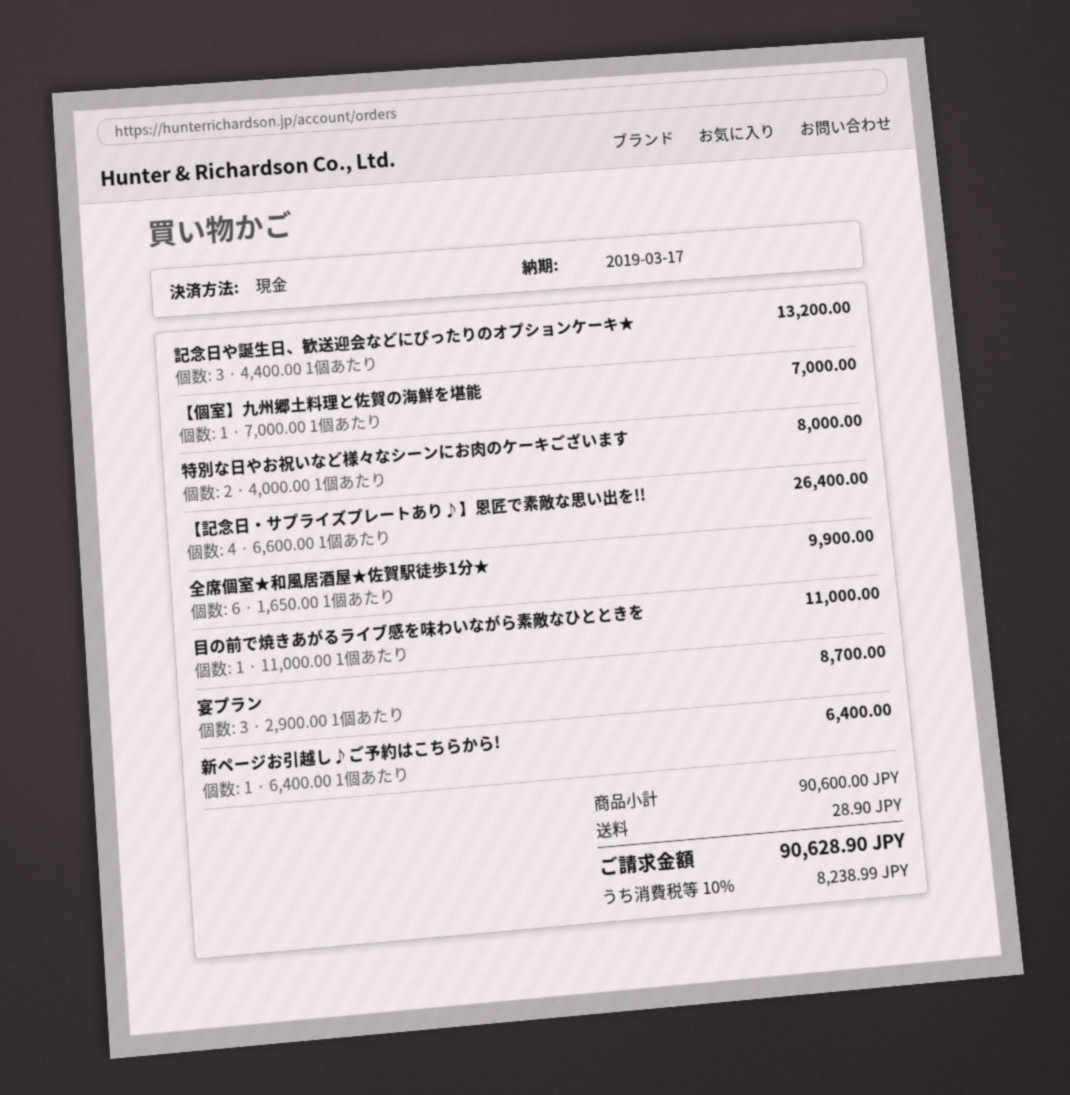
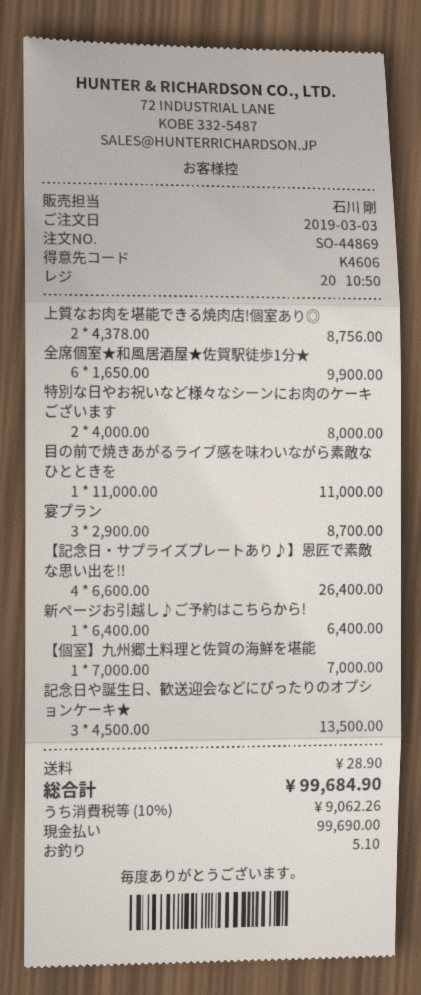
記念日や誕生日、歓送迎会などにぴったりのオプションケーキ★: 3 x 4400.00 = 13200.00 -> 3 x 4500.00 = 13500.00
上質なお肉を堪能できる焼肉店!個室あり◎: none -> 2 x 4378.00 = 8756.00
tax: 10% = 8238.99 -> 10% = 9062.26
total: 90628.90 -> 99684.90

